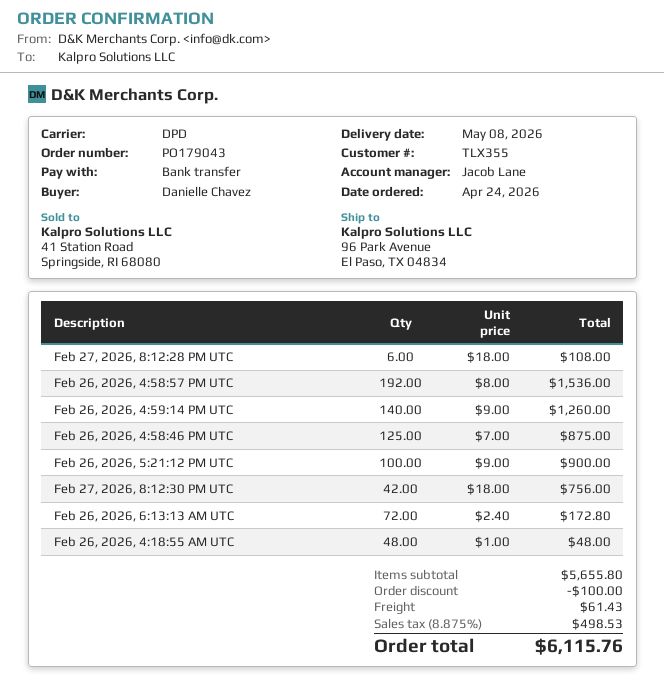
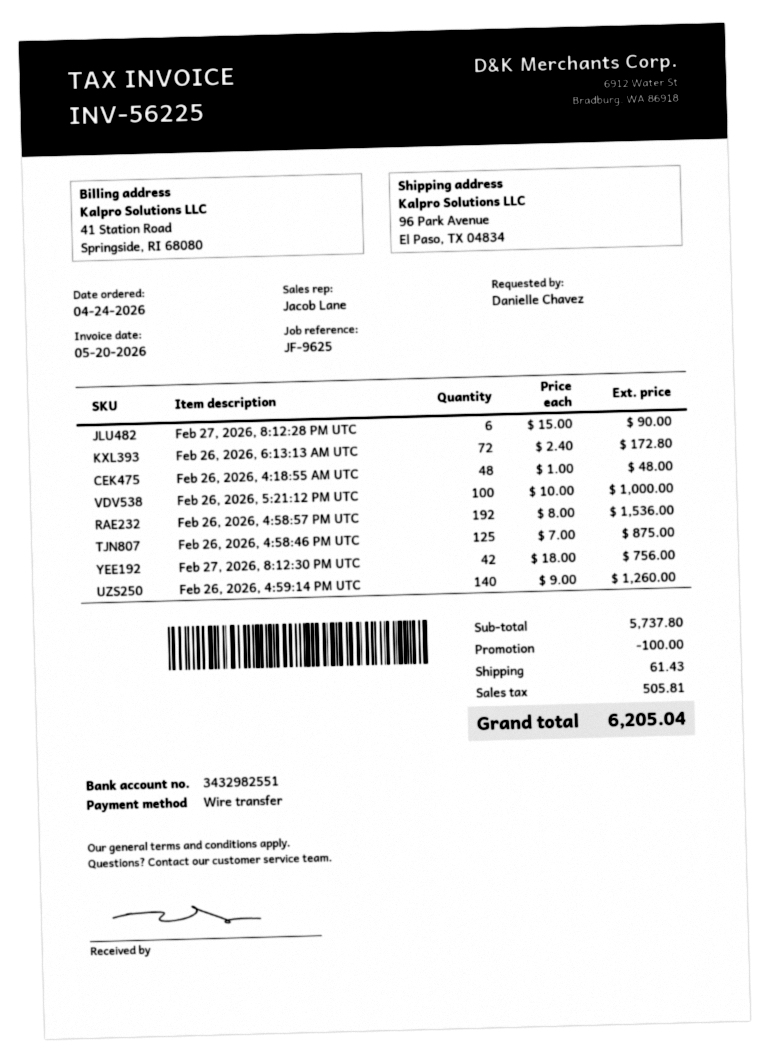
Feb 27, 2026, 8:12:28 PM UTC: 6 x 18.00 = 108.00 -> 6 x 15.00 = 90.00
Feb 26, 2026, 5:21:12 PM UTC: 100 x 9.00 = 900.00 -> 100 x 10.00 = 1000.00
subtotal: 5655.80 -> 5737.80
tax: 498.53 -> 505.81
total: 6115.76 -> 6205.04

